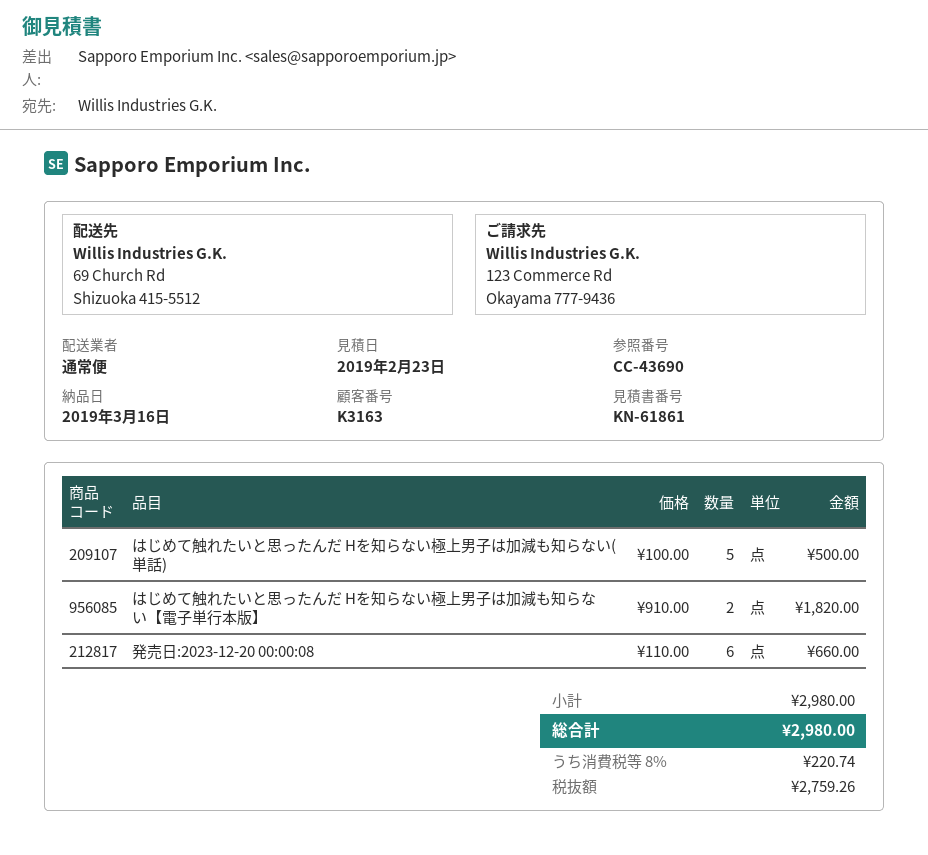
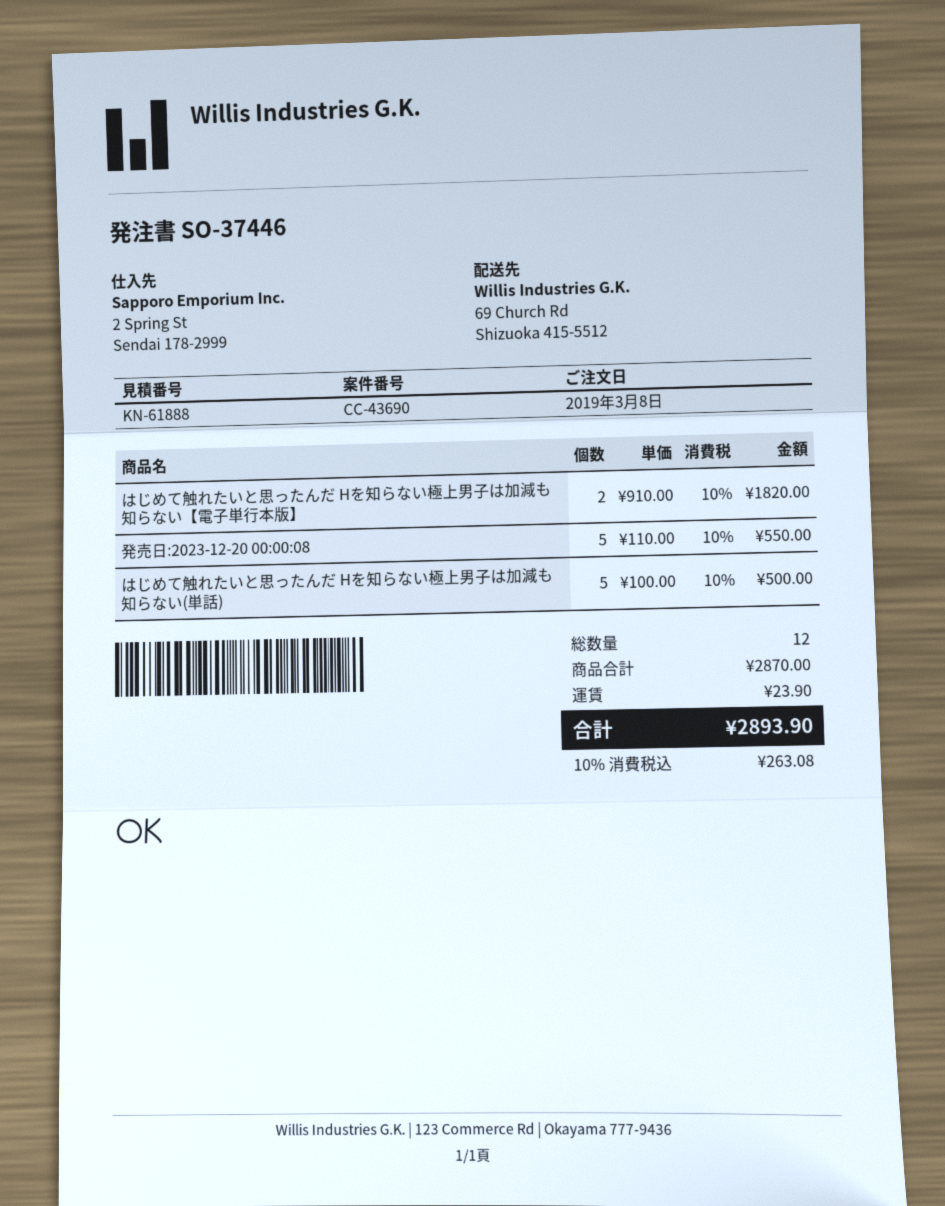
quote number: KN-61861 -> KN-61888
発売日:2023-12-20 00:00:08: 6 x 110.00 = 660.00 -> 5 x 110.00 = 550.00
subtotal: 2980.00 -> 2870.00
shipping: none -> 23.90
tax: 8% = 220.74 -> 10% = 263.08
total: 2980.00 -> 2893.90

